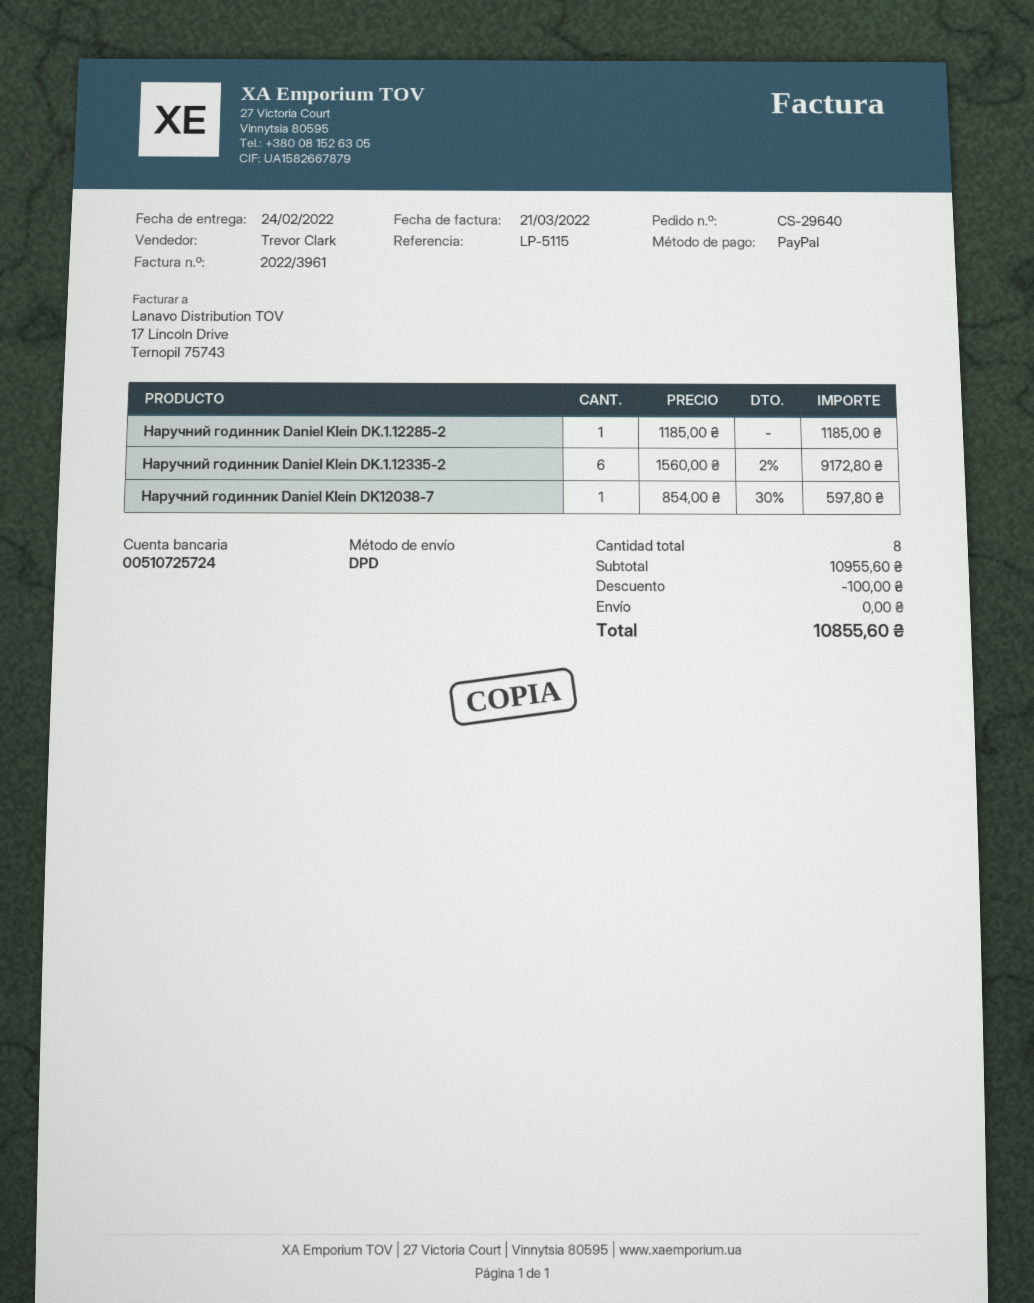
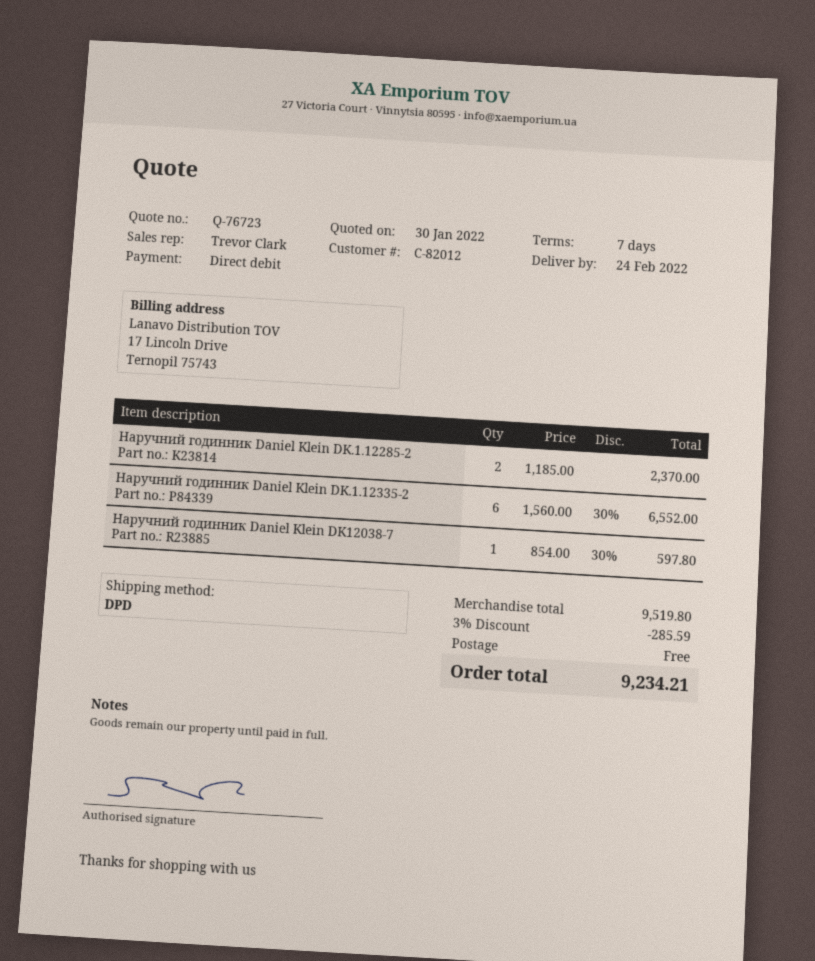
payment method: PayPal -> direct debit
Наручний годинник Daniel Klein DK.1.12285-2: 1 x 1185.00 = 1185.00 -> 2 x 1185.00 = 2370.00
Наручний годинник Daniel Klein DK.1.12335-2: 6 x 1560.00 - 2% = 9172.80 -> 6 x 1560.00 - 30% = 6552.00
subtotal: 10955.60 -> 9519.80
discount: 100.00 -> 285.59
total: 10855.60 -> 9234.21

